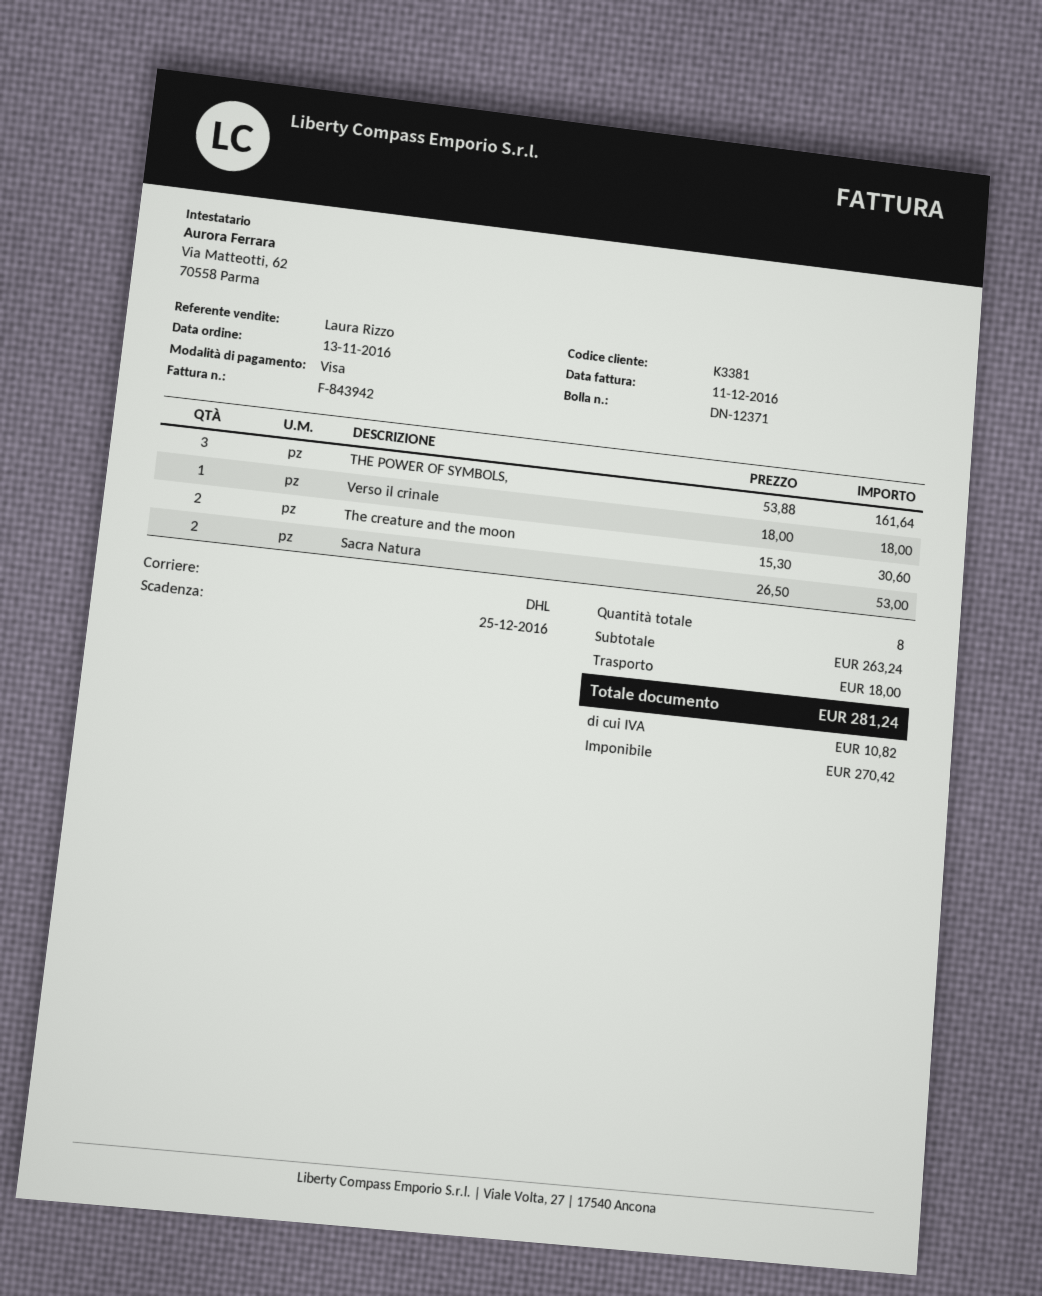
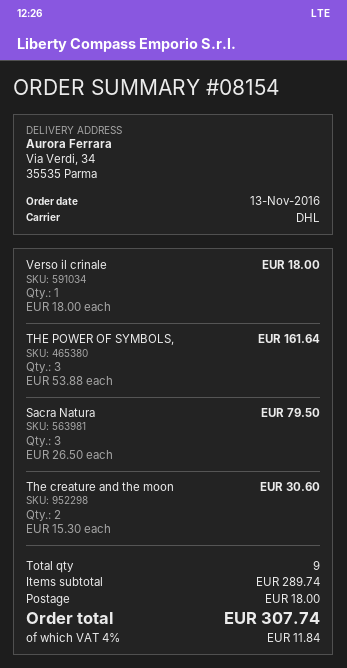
Sacra Natura: 2 x 26.50 = 53.00 -> 3 x 26.50 = 79.50
total quantity: 8 -> 9
subtotal: 263.24 -> 289.74
tax: 10.82 -> 11.84
total: 281.24 -> 307.74

